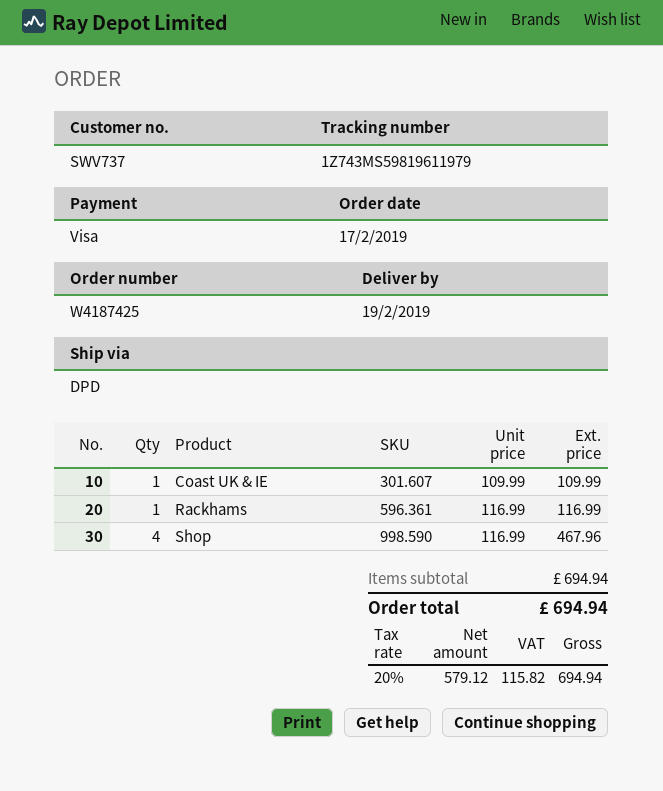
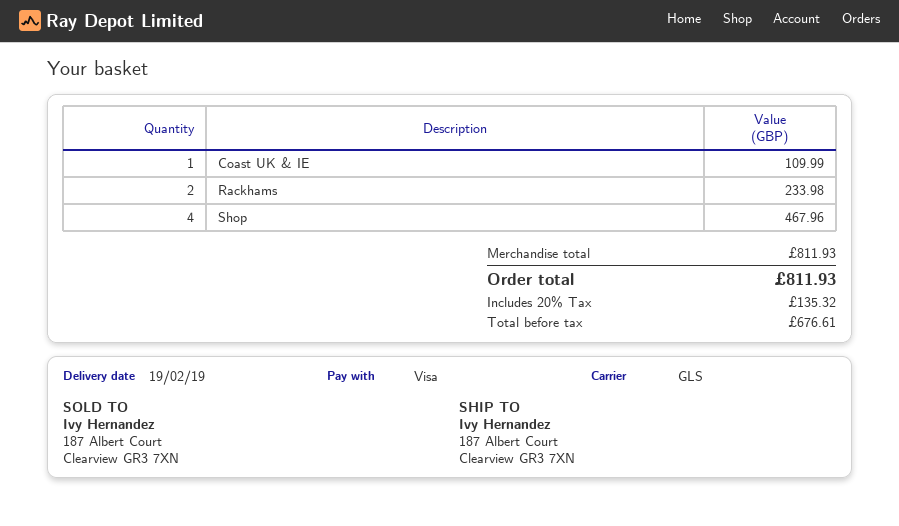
shipping method: DPD -> GLS
Rackhams: 1 for 116.99 -> 2 for 233.98
subtotal: 694.94 -> 811.93
net: 579.12 -> 676.61
tax: 20% = 115.82 -> 20% = 135.32
total: 694.94 -> 811.93

